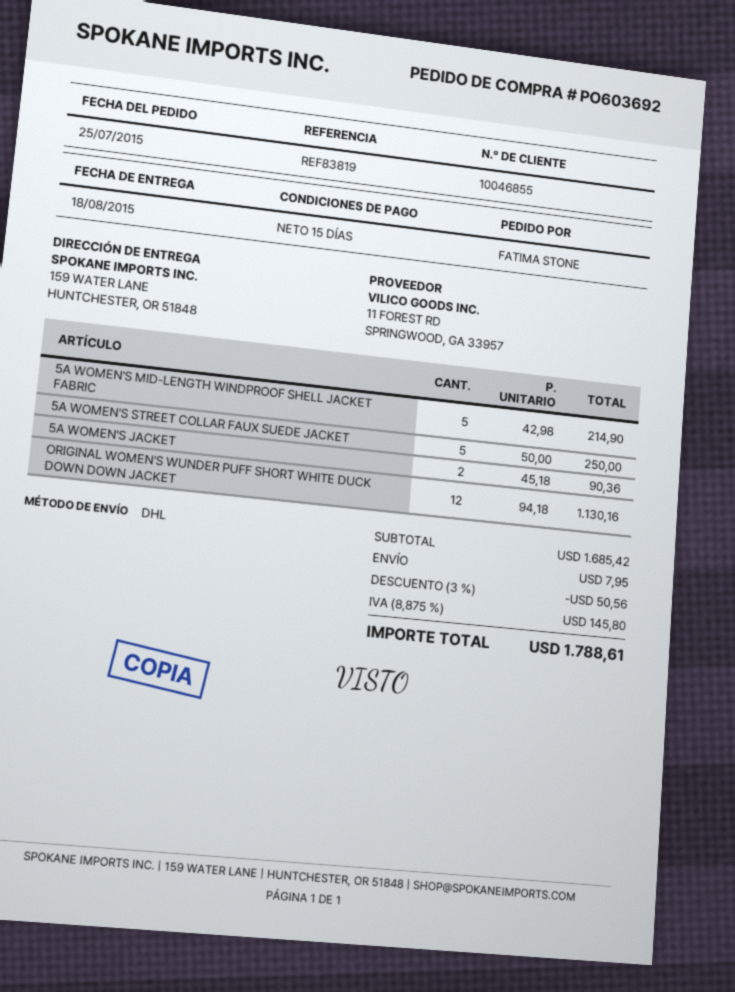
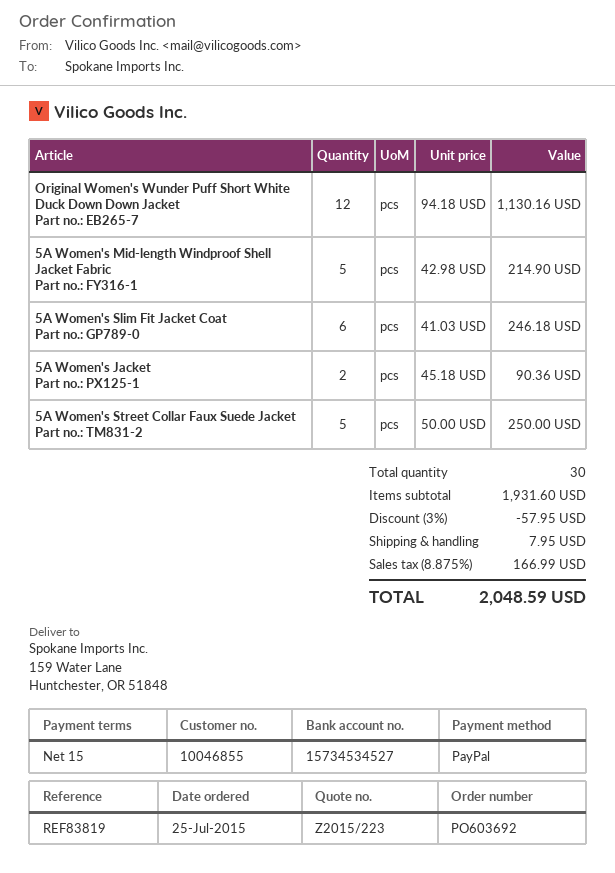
5A Women's Slim Fit Jacket Coat: none -> 6 x 41.03 = 246.18
subtotal: 1685.42 -> 1931.60
discount: 3% = 50.56 -> 3% = 57.95
tax: 8.875% = 145.80 -> 8.875% = 166.99
total: 1788.61 -> 2048.59

